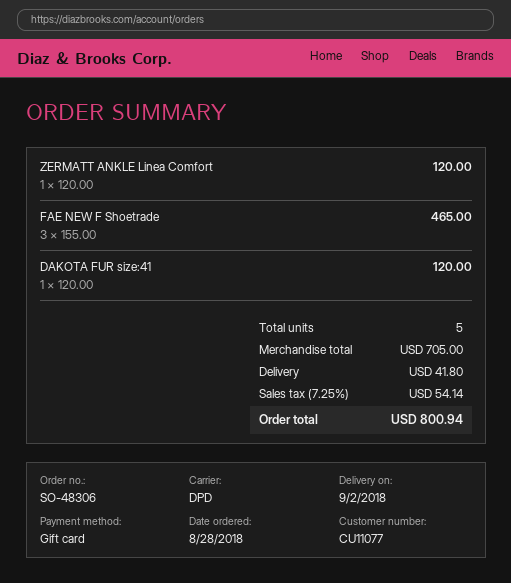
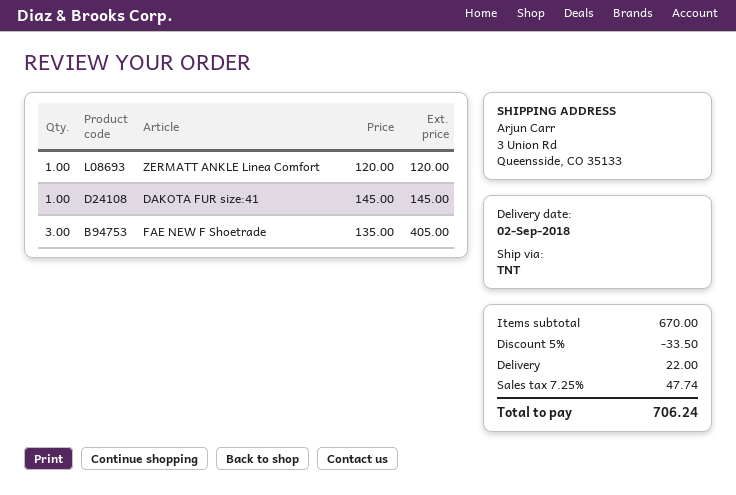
shipping method: DPD -> TNT
FAE NEW F Shoetrade: 3 x 155.00 = 465.00 -> 3 x 135.00 = 405.00
DAKOTA FUR size:41: 1 x 120.00 = 120.00 -> 1 x 145.00 = 145.00
subtotal: 705.00 -> 670.00
discount: none -> 5% = 33.50
shipping: 41.80 -> 22.00
tax: 7.25% = 54.14 -> 7.25% = 47.74
total: 800.94 -> 706.24

